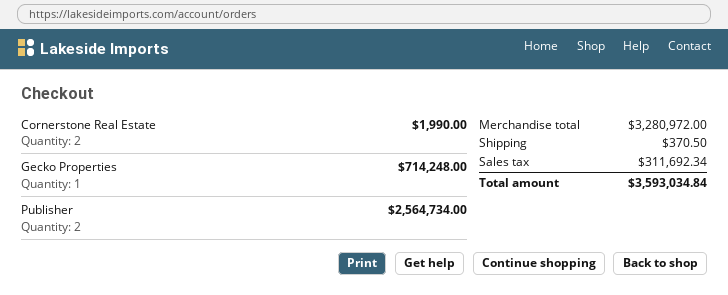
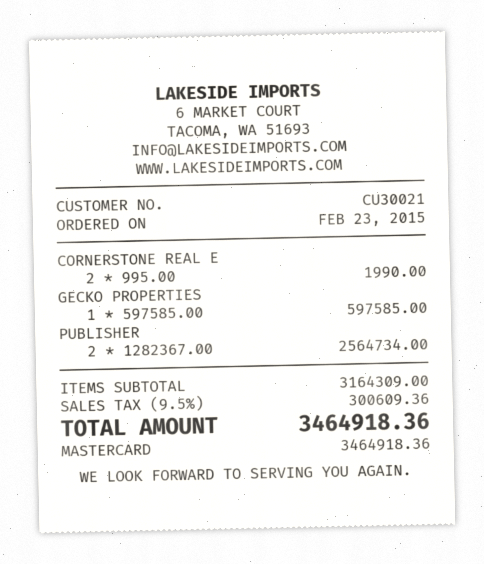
Gecko Properties: 1 for 714248.00 -> 1 for 597585.00
subtotal: 3280972.00 -> 3164309.00
shipping: 370.50 -> none
tax: 311692.34 -> 300609.36
total: 3593034.84 -> 3464918.36

